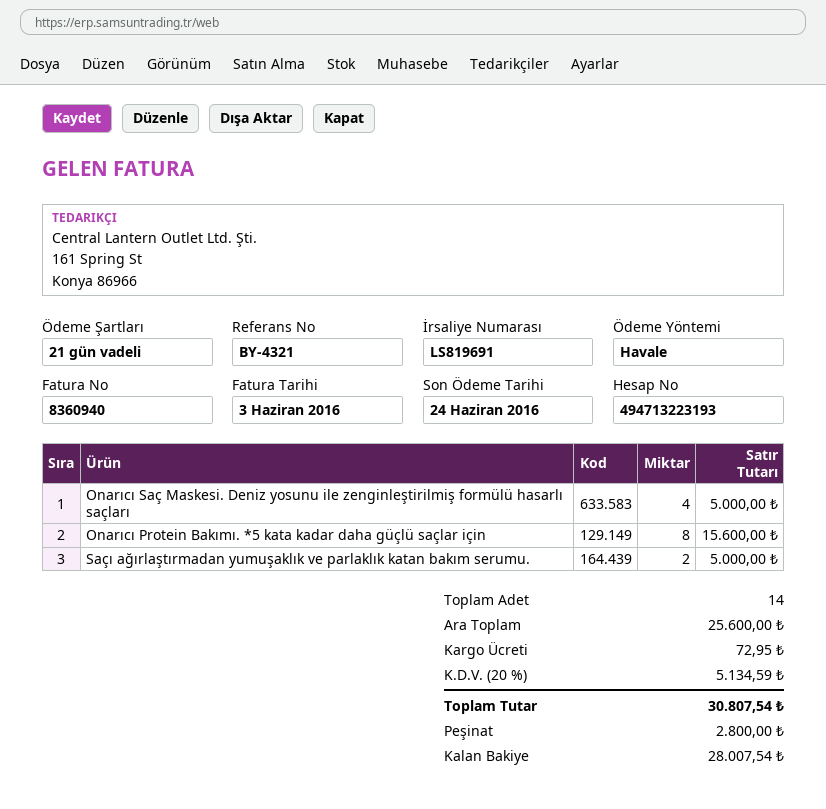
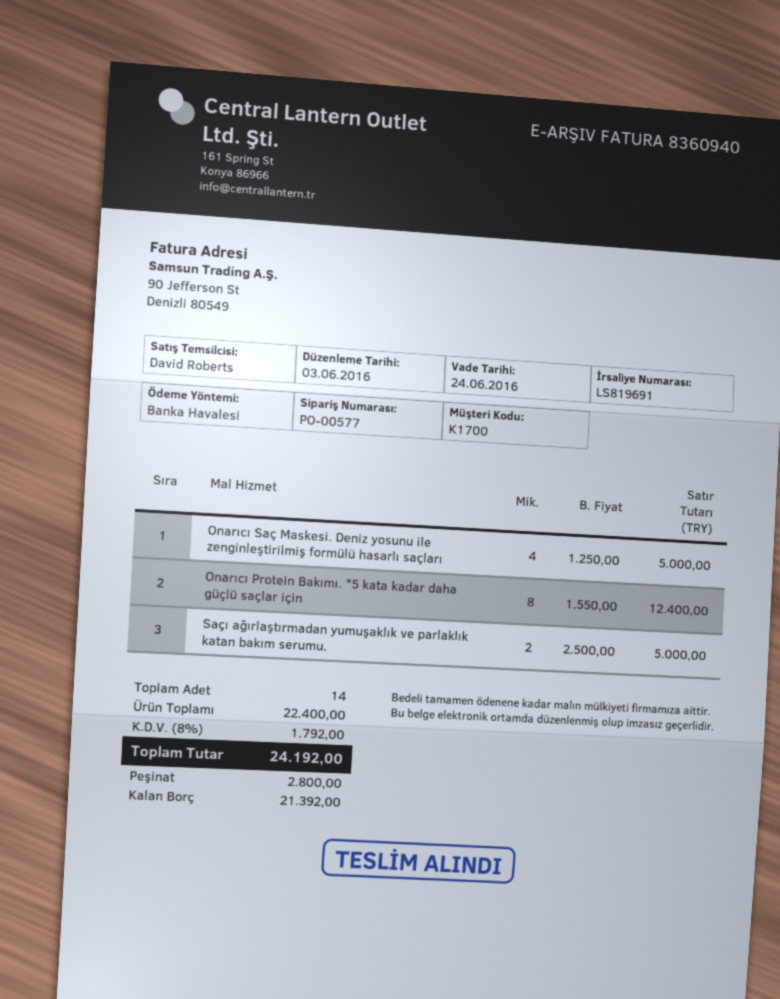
Onarıcı Protein Bakımı. *5 kata kadar daha güçlü saçlar için: 8 for 15600.00 -> 8 for 12400.00
subtotal: 25600.00 -> 22400.00
shipping: 72.95 -> none
tax: 20% = 5134.59 -> 8% = 1792.00
total: 30807.54 -> 24192.00
balance: 28007.54 -> 21392.00

